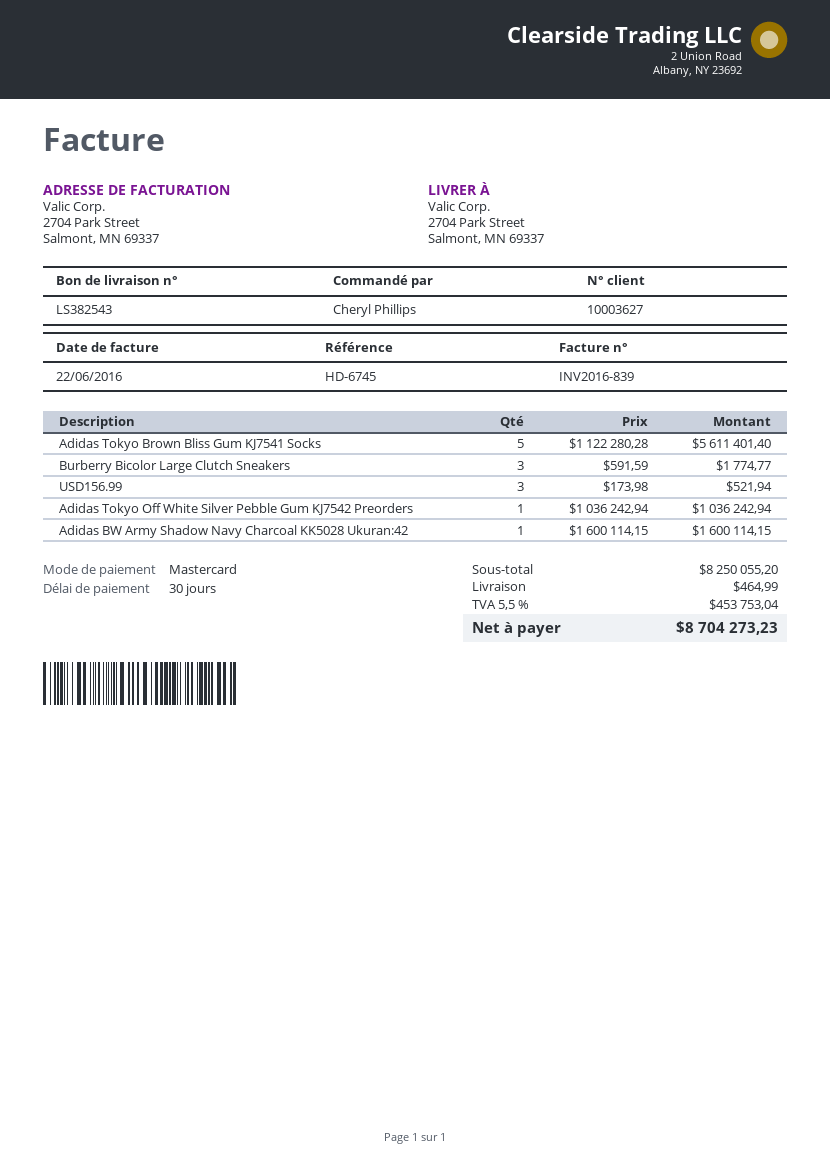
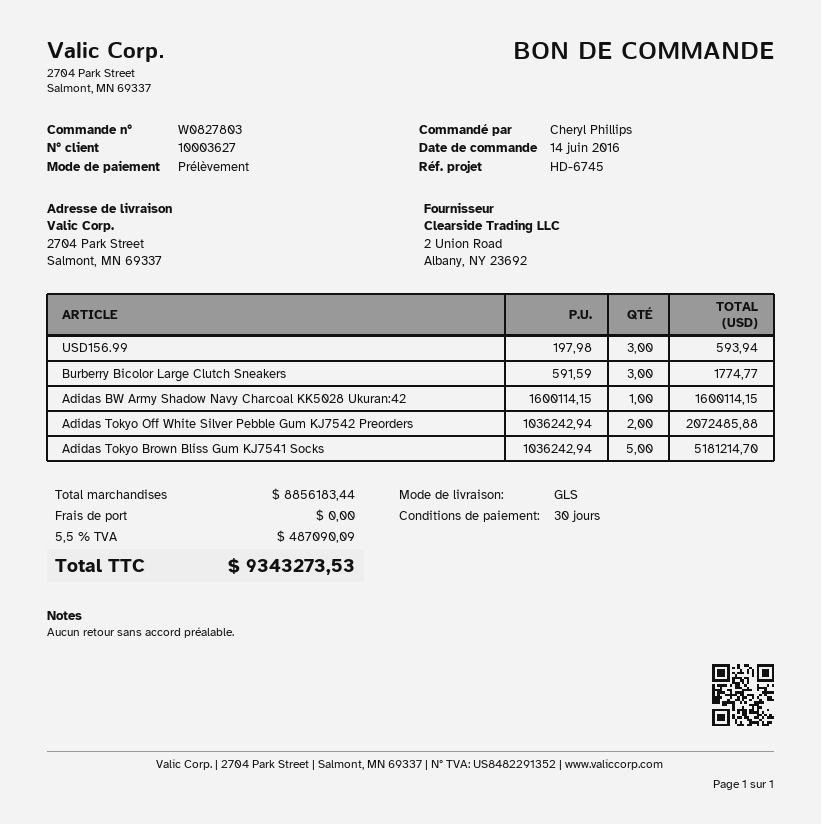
payment method: Mastercard -> direct debit
Adidas Tokyo Brown Bliss Gum KJ7541 Socks: 5 x 1122280.28 = 5611401.40 -> 5 x 1036242.94 = 5181214.70
USD156.99: 3 x 173.98 = 521.94 -> 3 x 197.98 = 593.94
Adidas Tokyo Off White Silver Pebble Gum KJ7542 Preorders: 1 x 1036242.94 = 1036242.94 -> 2 x 1036242.94 = 2072485.88
subtotal: 8250055.20 -> 8856183.44
shipping: 464.99 -> 0.00
tax: 5.5% = 453753.04 -> 5.5% = 487090.09
total: 8704273.23 -> 9343273.53

